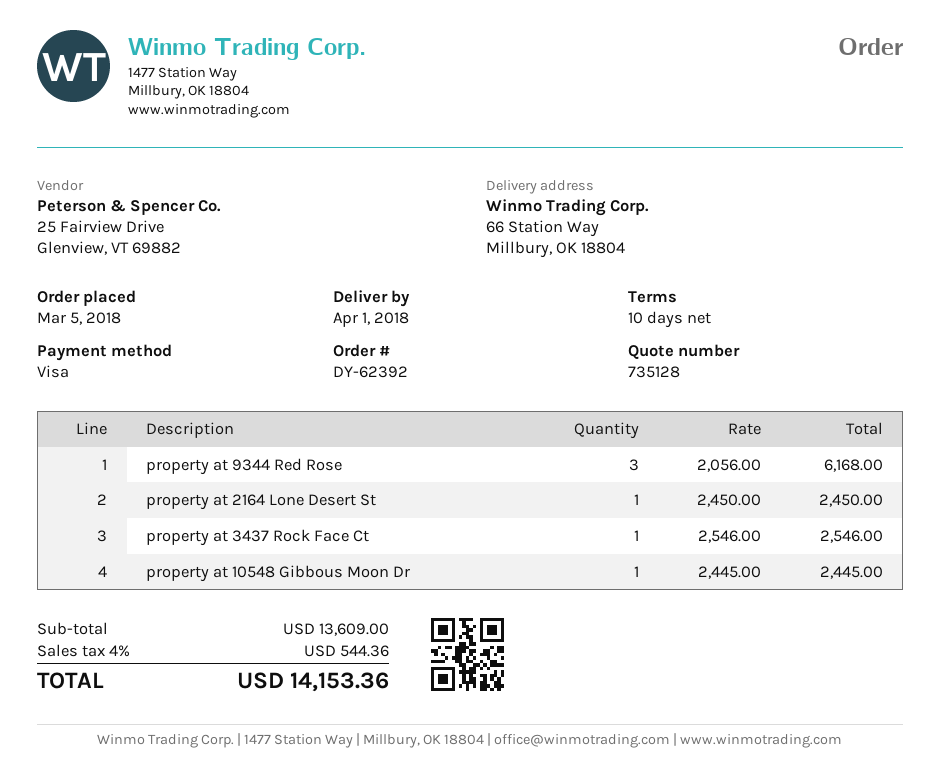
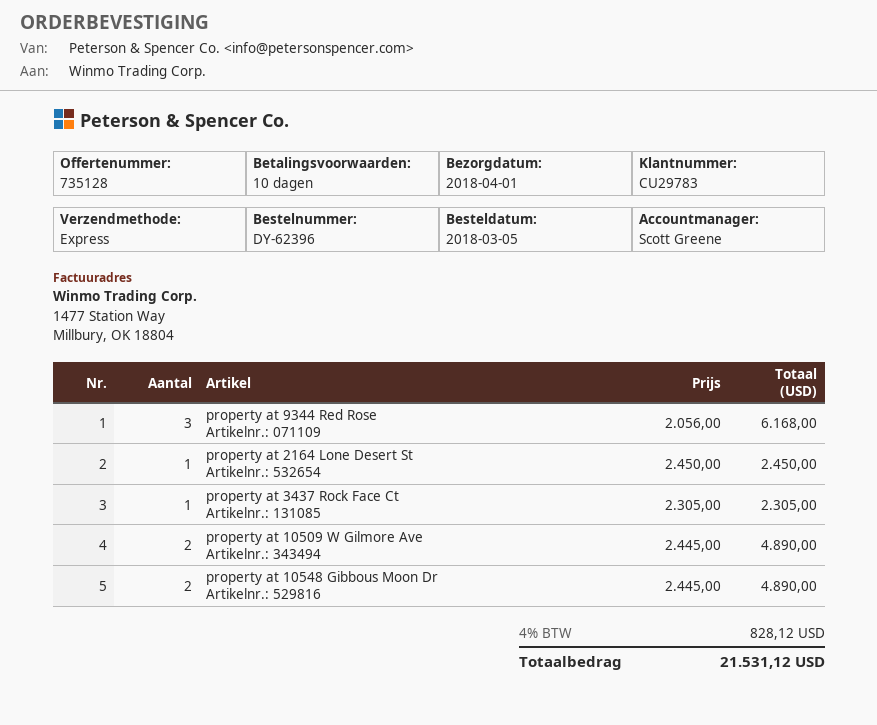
order number: DY-62392 -> DY-62396
property at 3437 Rock Face Ct: 1 x 2546.00 = 2546.00 -> 1 x 2305.00 = 2305.00
property at 10548 Gibbous Moon Dr: 1 x 2445.00 = 2445.00 -> 2 x 2445.00 = 4890.00
property at 10509 W Gilmore Ave: none -> 2 x 2445.00 = 4890.00
tax: 4% = 544.36 -> 4% = 828.12
total: 14153.36 -> 21531.12

